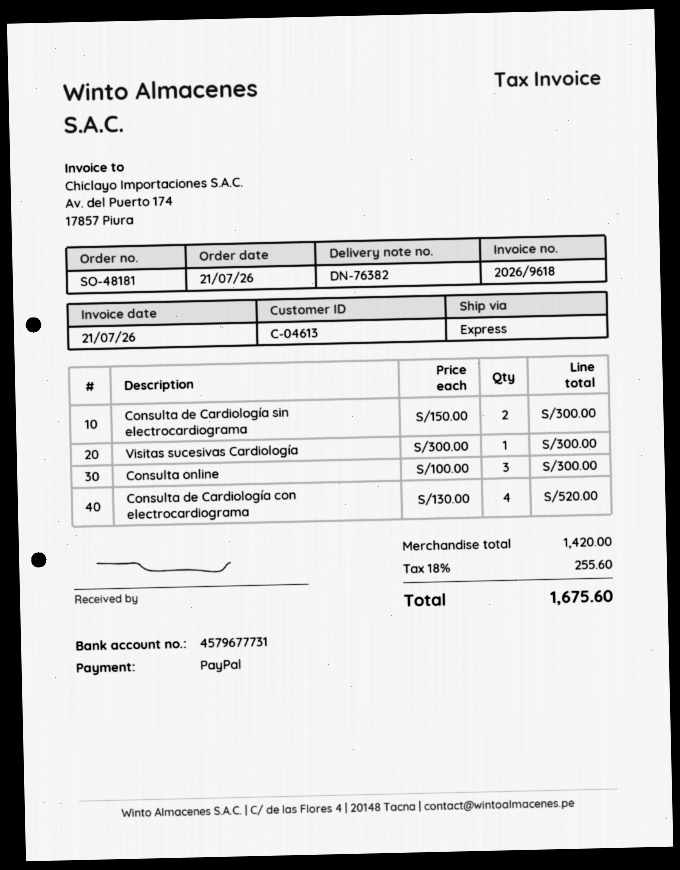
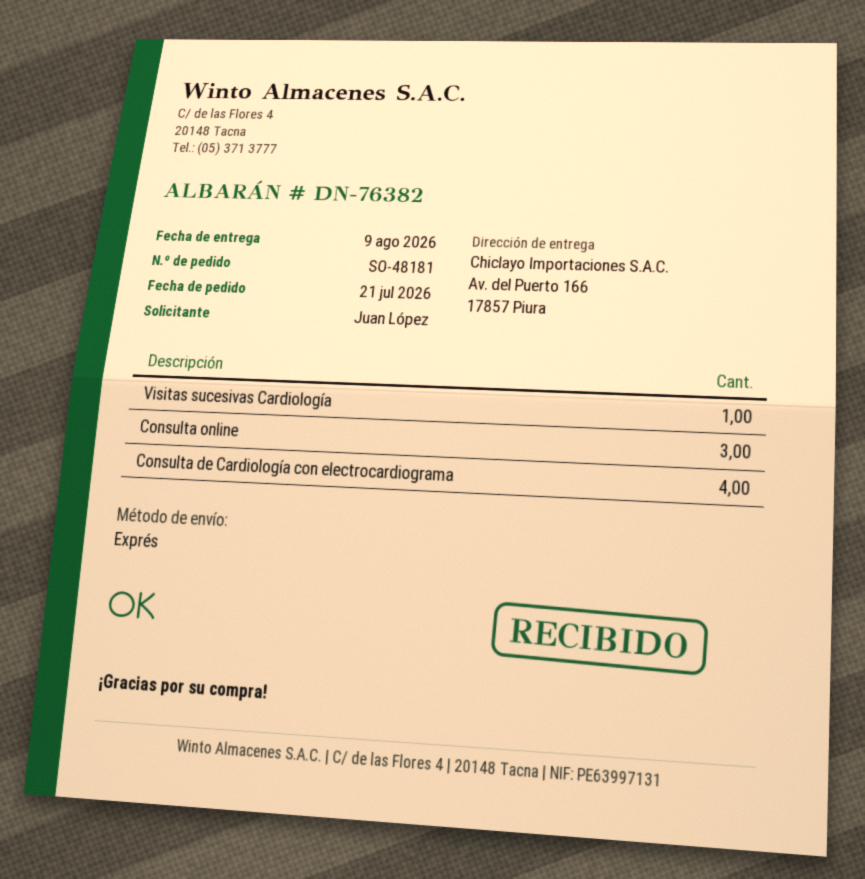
Consulta de Cardiología sin electrocardiograma: 2 -> none

